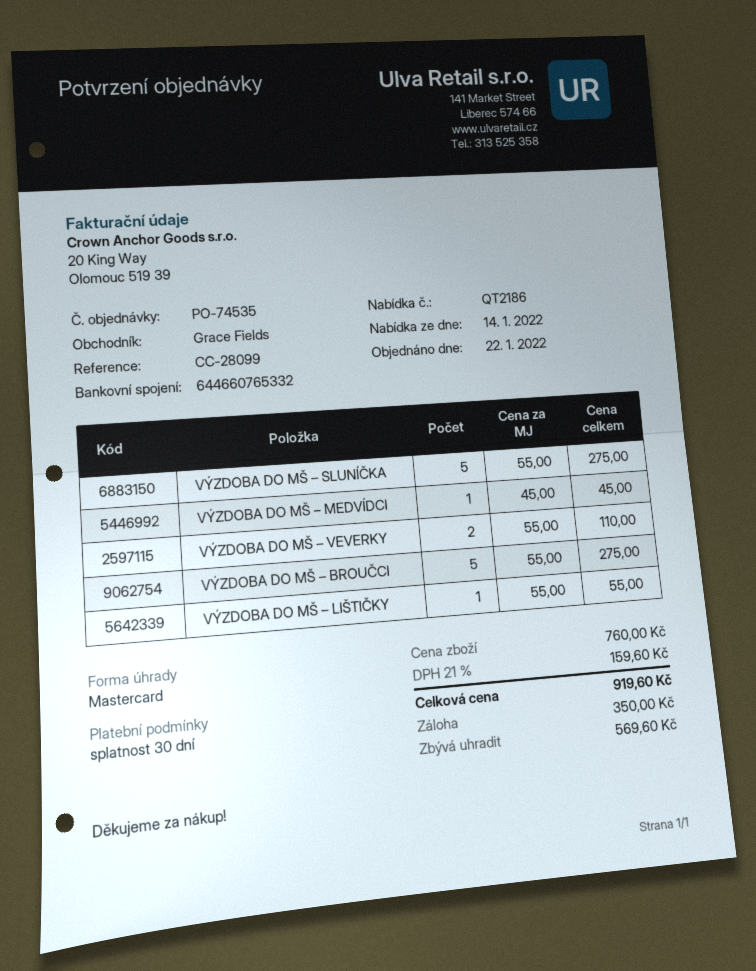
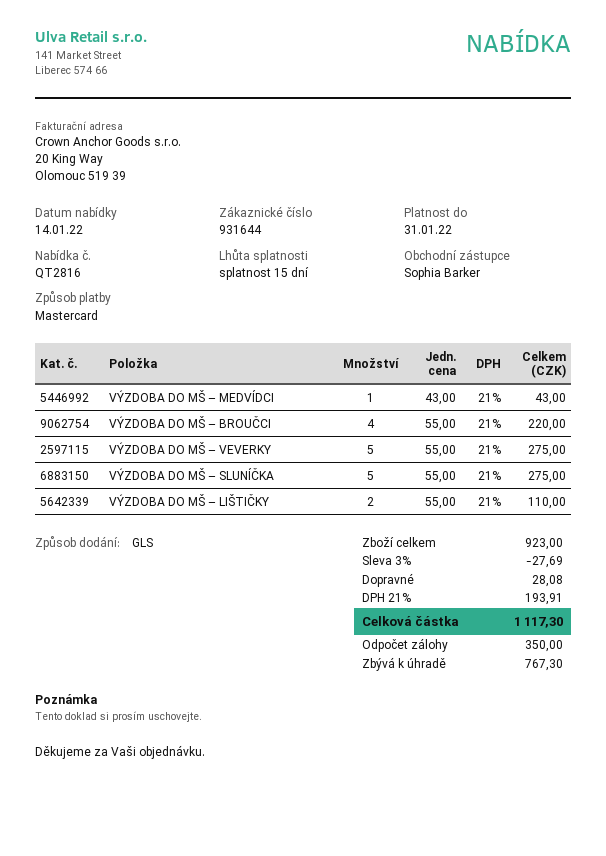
quote number: QT2186 -> QT2816
payment terms: 30 days -> 15 days
sales rep: Grace Fields -> Sophia Barker
VÝZDOBA DO MŠ – MEDVÍDCI: 1 x 45.00 = 45.00 -> 1 x 43.00 = 43.00
VÝZDOBA DO MŠ – VEVERKY: 2 x 55.00 = 110.00 -> 5 x 55.00 = 275.00
VÝZDOBA DO MŠ – BROUČCI: 5 x 55.00 = 275.00 -> 4 x 55.00 = 220.00
VÝZDOBA DO MŠ – LIŠTIČKY: 1 x 55.00 = 55.00 -> 2 x 55.00 = 110.00
subtotal: 760.00 -> 923.00
discount: none -> 3% = 27.69
shipping: none -> 28.08
tax: 21% = 159.60 -> 21% = 193.91
total: 919.60 -> 1117.30
balance: 569.60 -> 767.30

